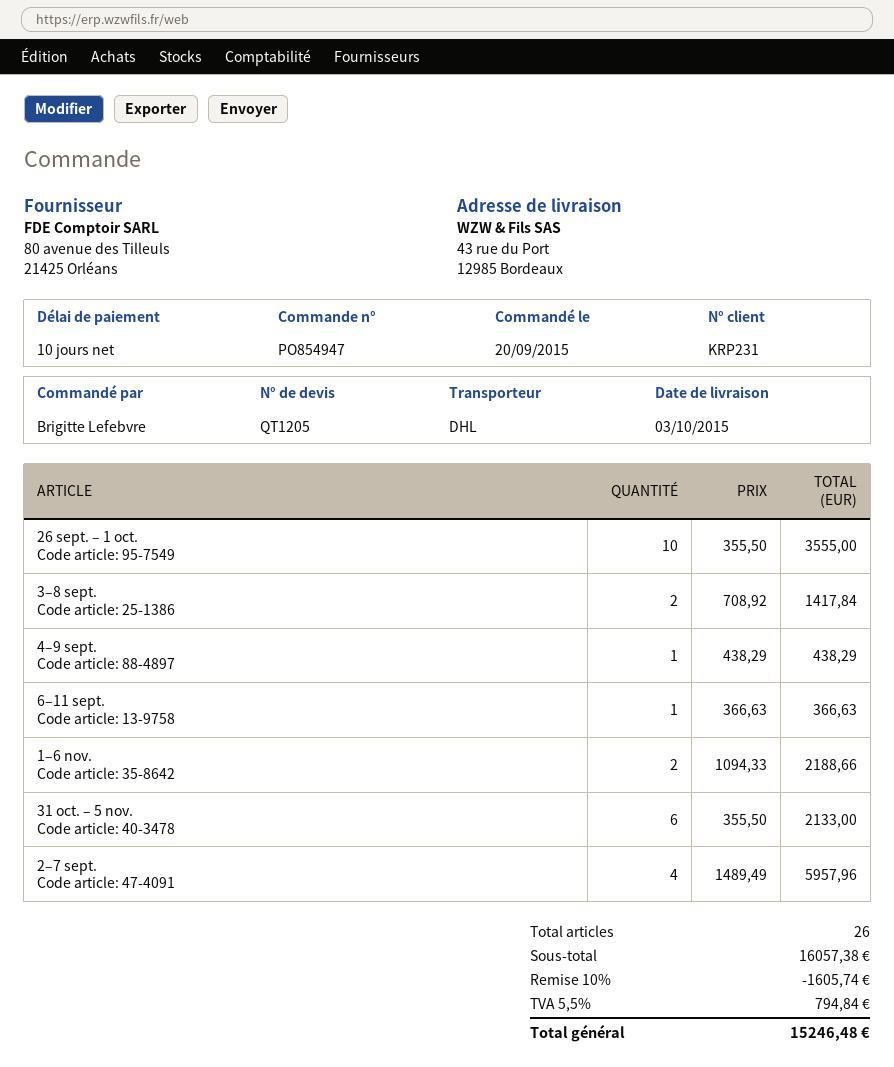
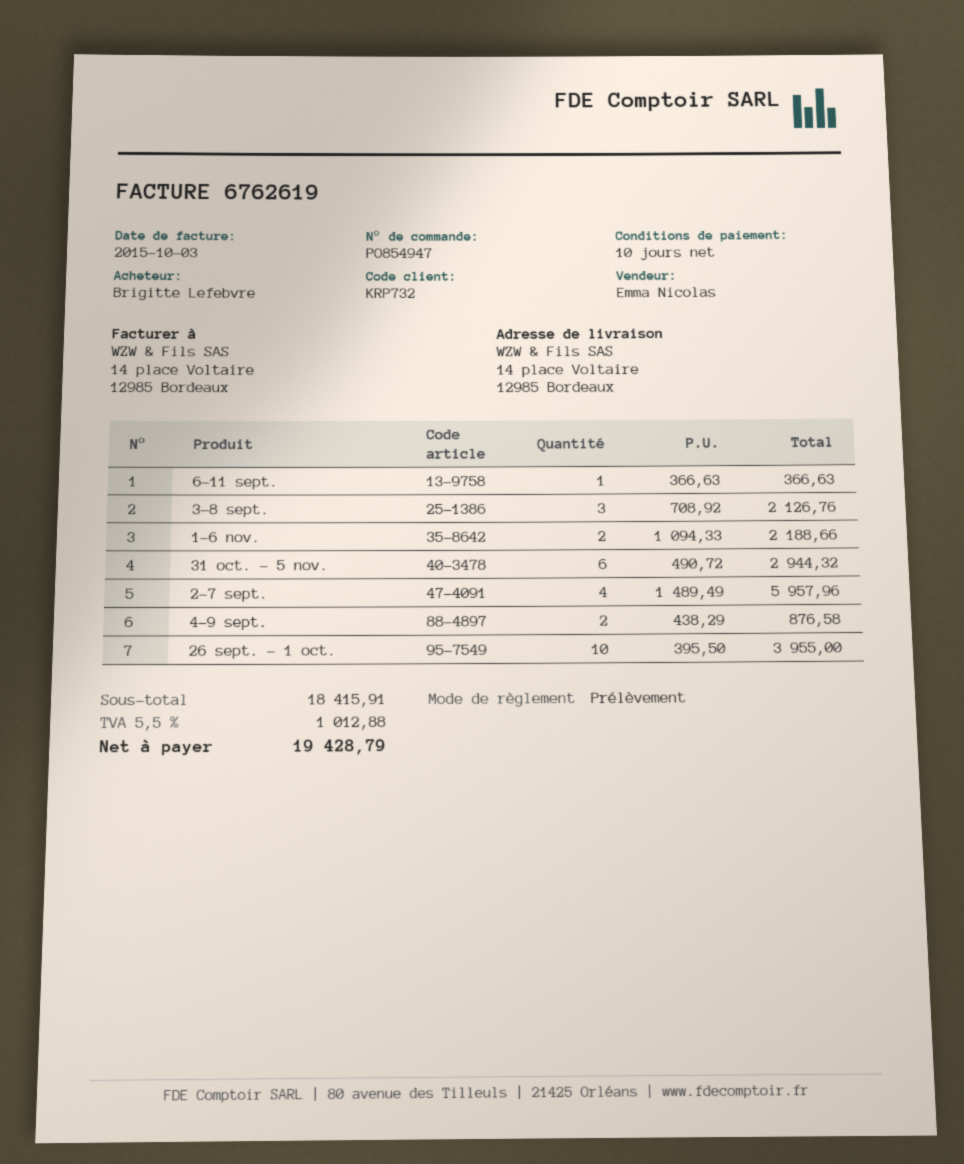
customer number: KRP231 -> KRP732
ship to: 43 rue du Port, 12985 Bordeaux -> 14 place Voltaire, 12985 Bordeaux
26 sept. – 1 oct.: 10 x 355.50 = 3555.00 -> 10 x 395.50 = 3955.00
3–8 sept.: 2 x 708.92 = 1417.84 -> 3 x 708.92 = 2126.76
4–9 sept.: 1 x 438.29 = 438.29 -> 2 x 438.29 = 876.58
31 oct. – 5 nov.: 6 x 355.50 = 2133.00 -> 6 x 490.72 = 2944.32
subtotal: 16057.38 -> 18415.91
discount: 10% = 1605.74 -> none
tax: 5.5% = 794.84 -> 5.5% = 1012.88
total: 15246.48 -> 19428.79

